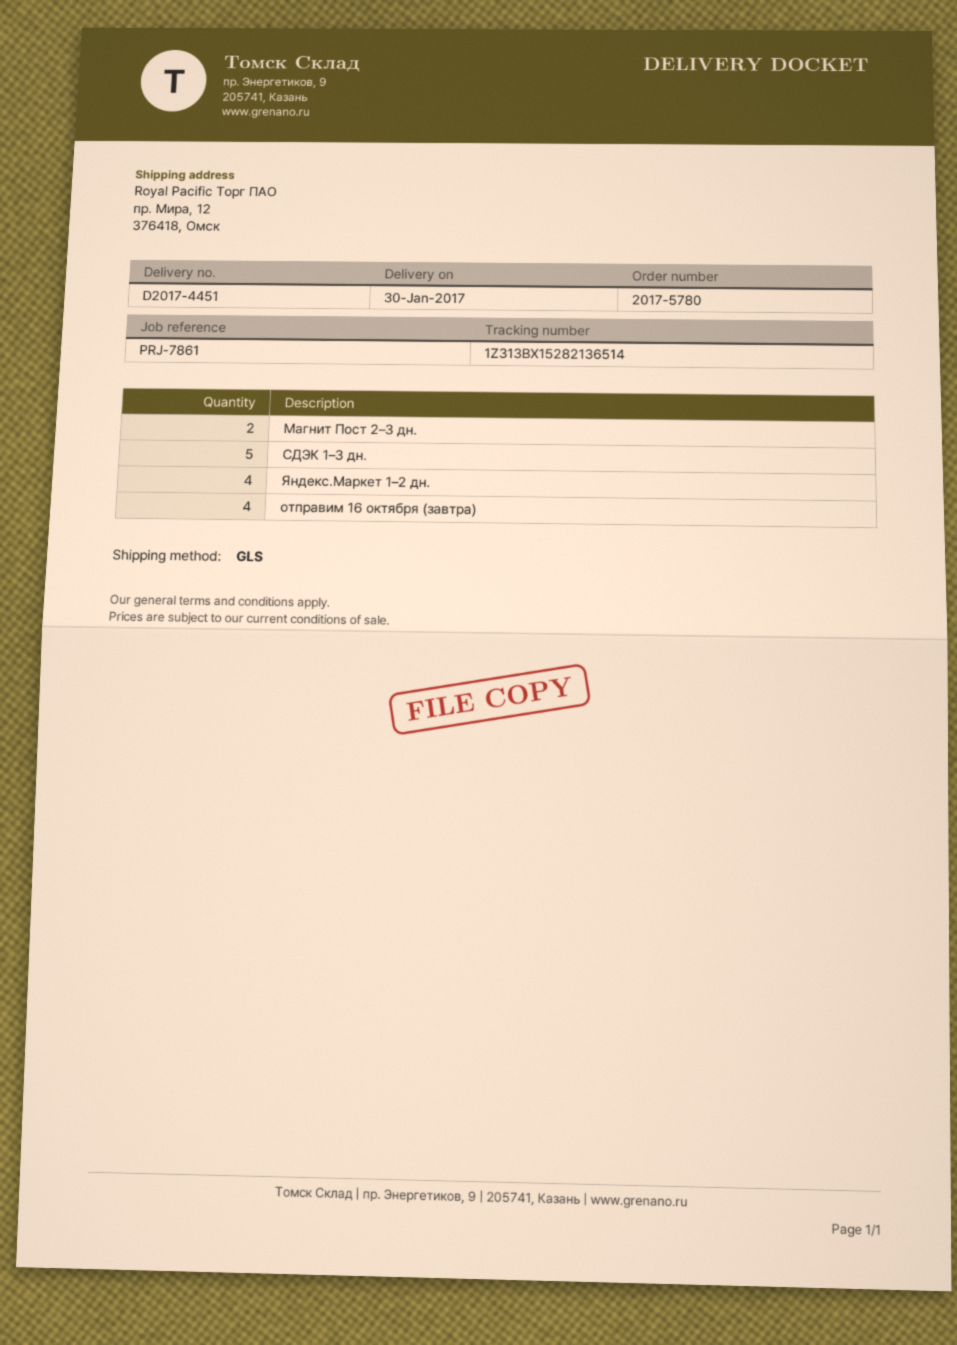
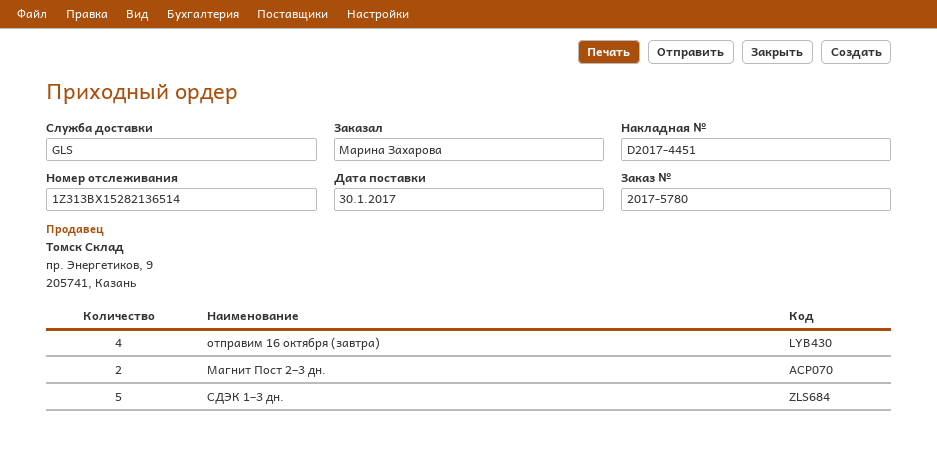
Яндекс.Маркет 1–2 дн.: 4 -> none

